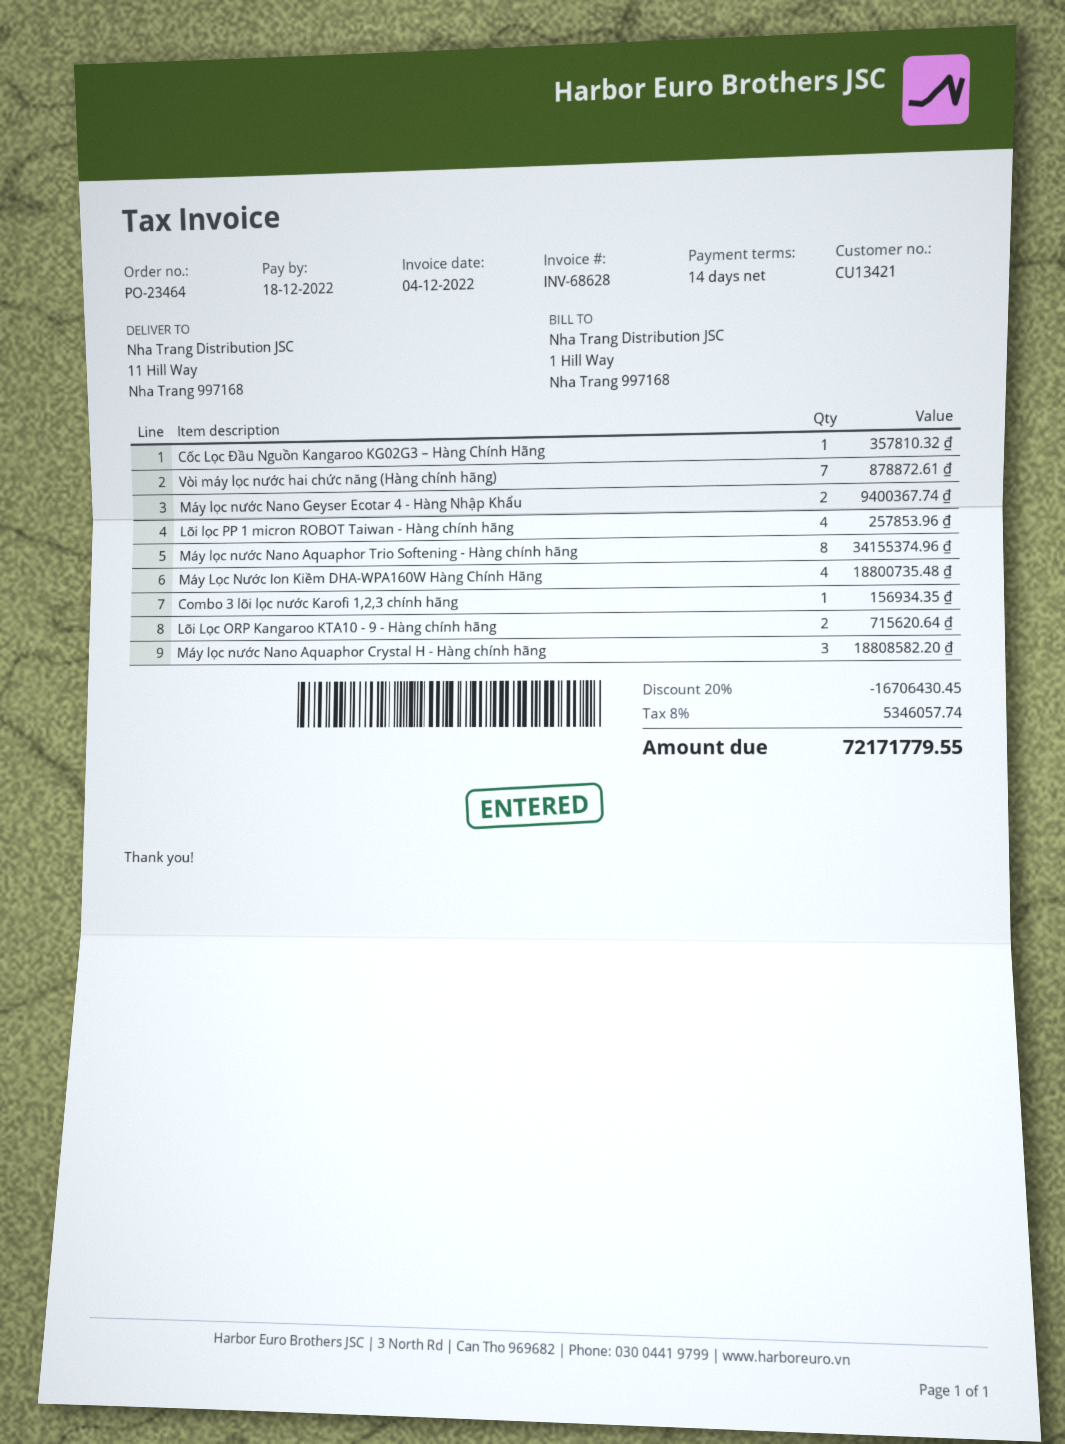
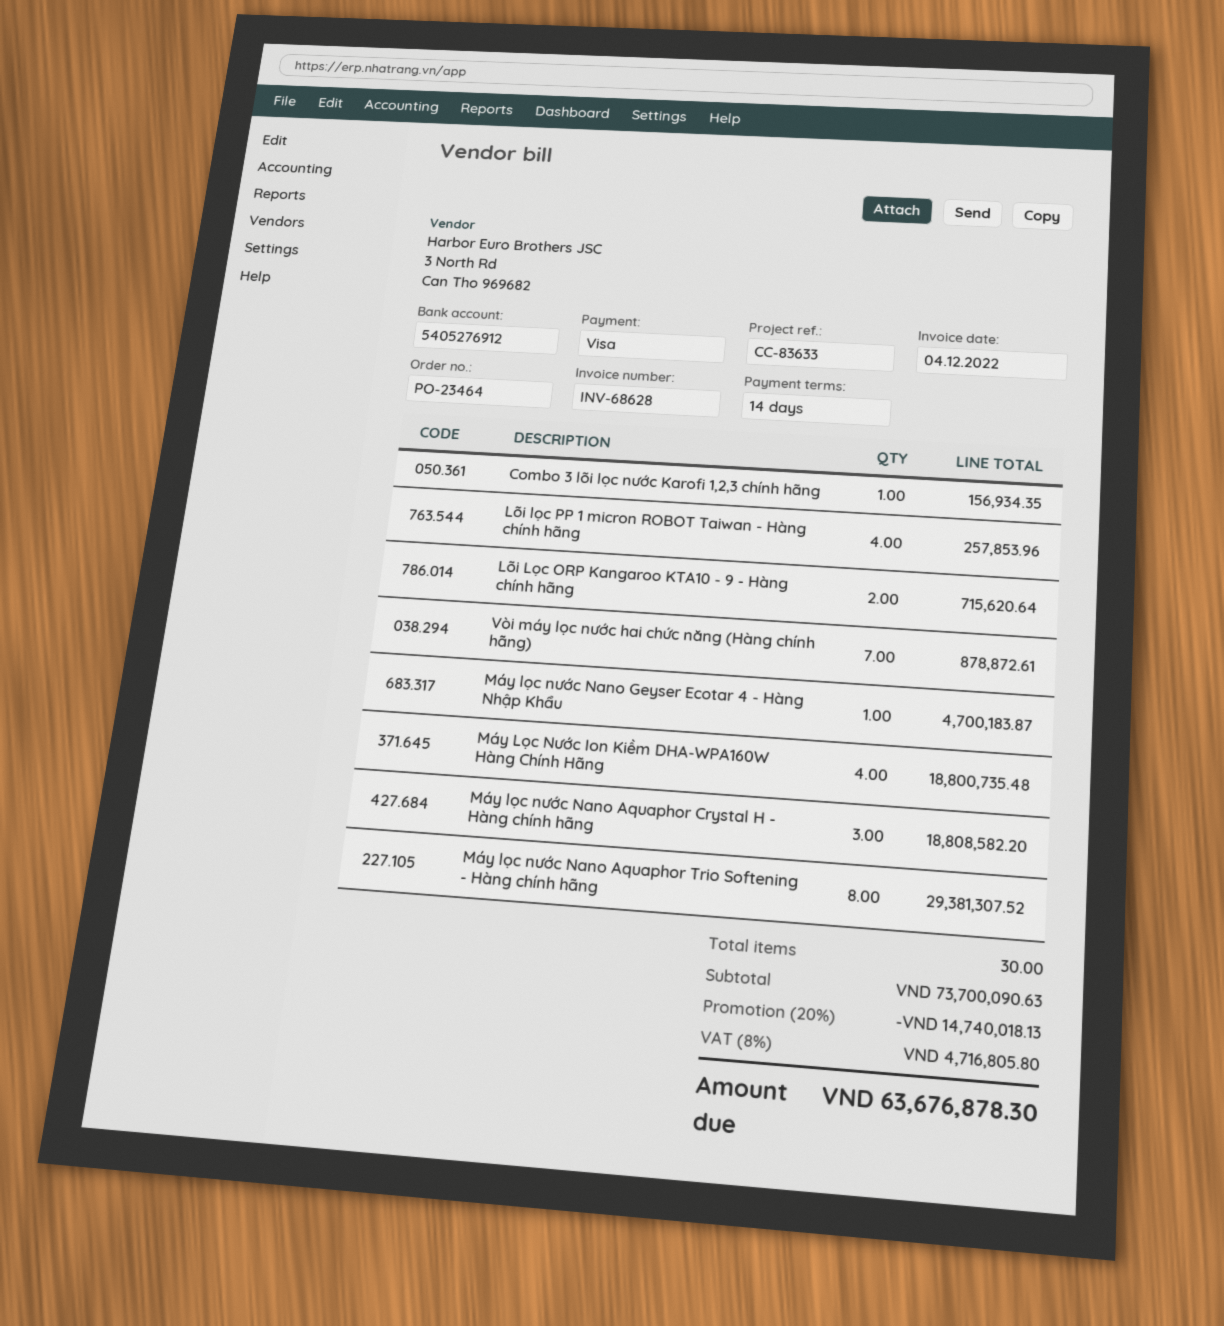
Cốc Lọc Đầu Nguồn Kangaroo KG02G3 – Hàng Chính Hãng: 1 for 357810.32 -> none
Máy lọc nước Nano Geyser Ecotar 4 - Hàng Nhập Khẩu: 2 for 9400367.74 -> 1 for 4700183.87
Máy lọc nước Nano Aquaphor Trio Softening - Hàng chính hãng: 8 for 34155374.96 -> 8 for 29381307.52
discount: 20% = 16706430.45 -> 20% = 14740018.13
tax: 8% = 5346057.74 -> 8% = 4716805.80
total: 72171779.55 -> 63676878.30

